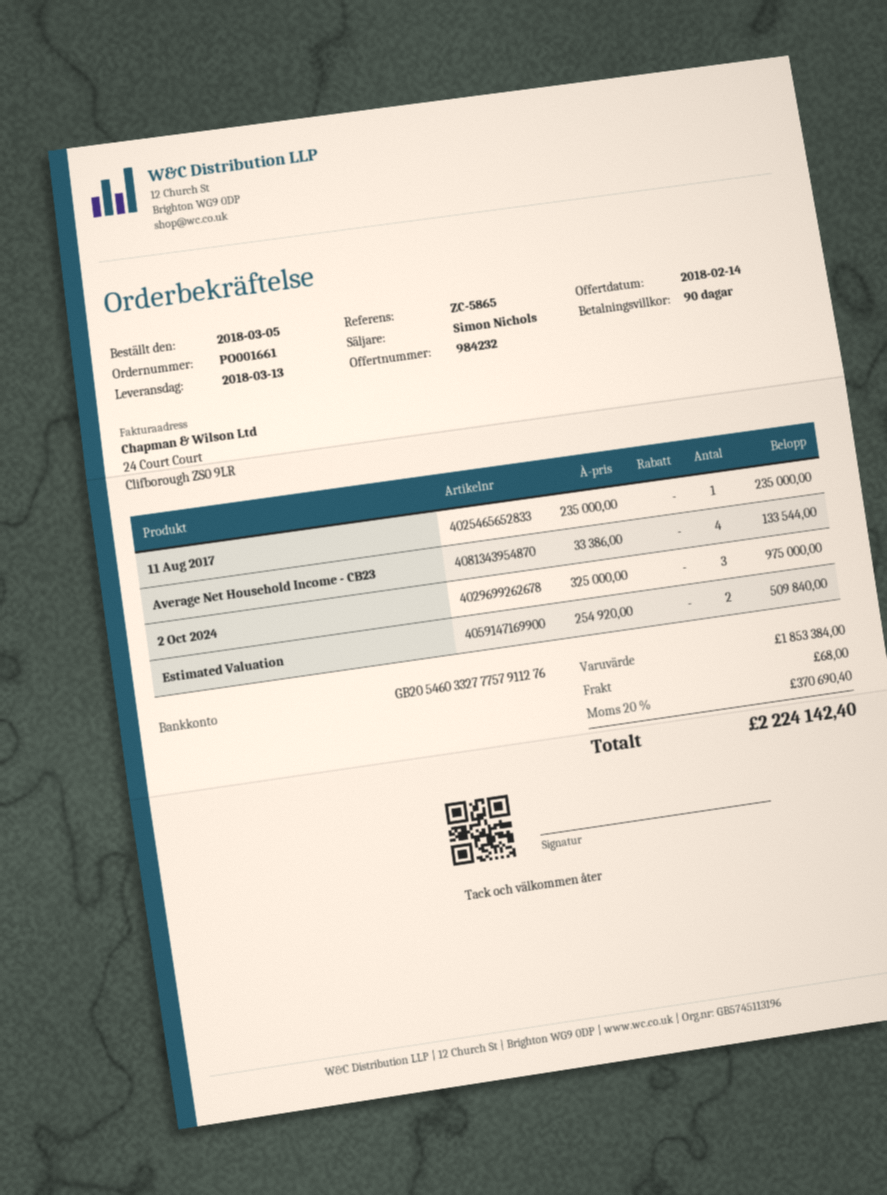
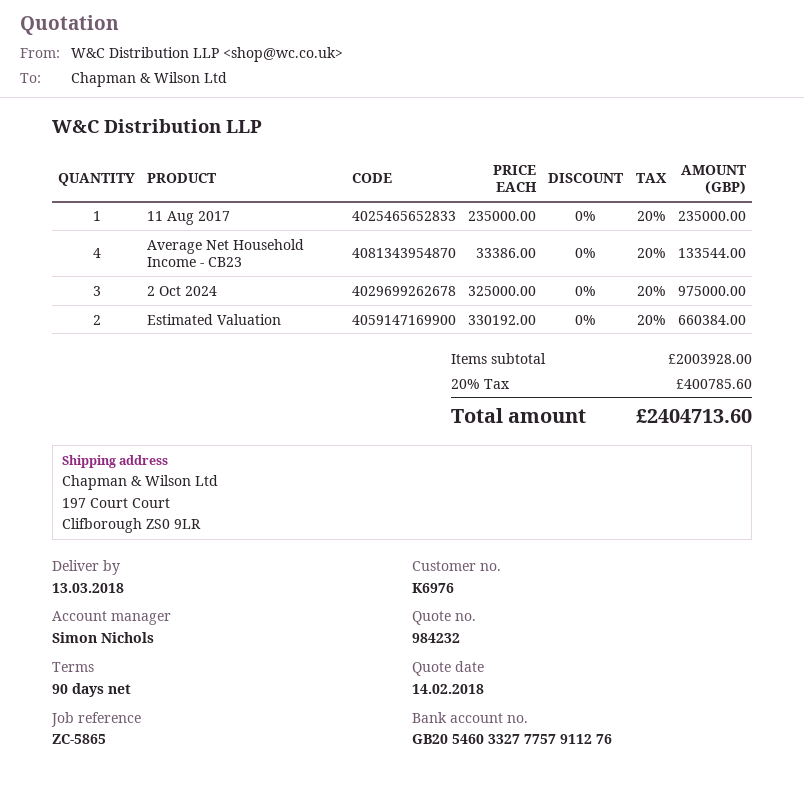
Estimated Valuation: 2 x 254920.00 = 509840.00 -> 2 x 330192.00 = 660384.00
subtotal: 1853384.00 -> 2003928.00
shipping: 68.00 -> none
tax: 20% = 370690.40 -> 20% = 400785.60
total: 2224142.40 -> 2404713.60

